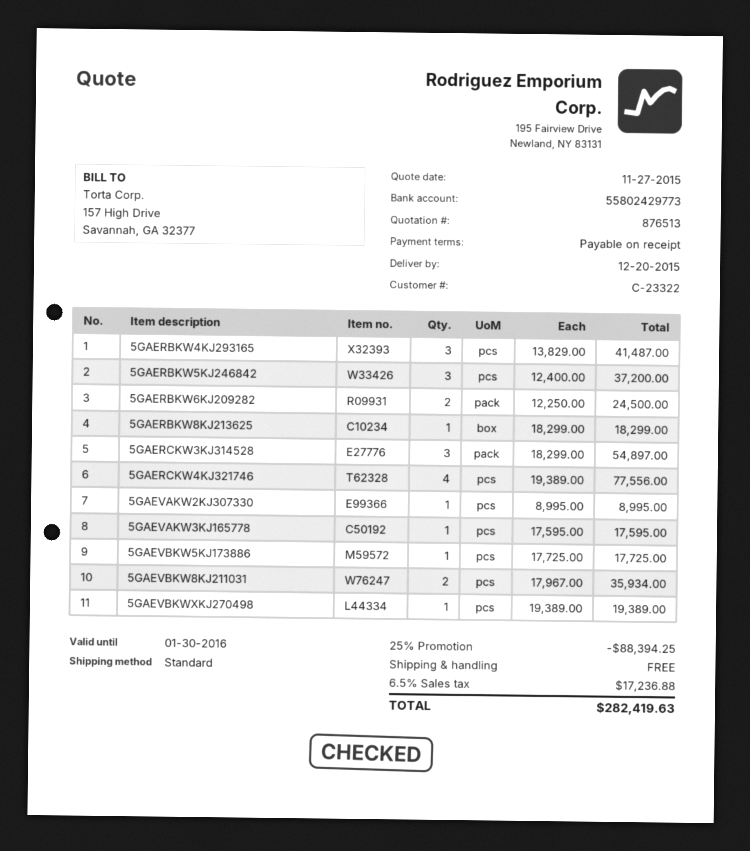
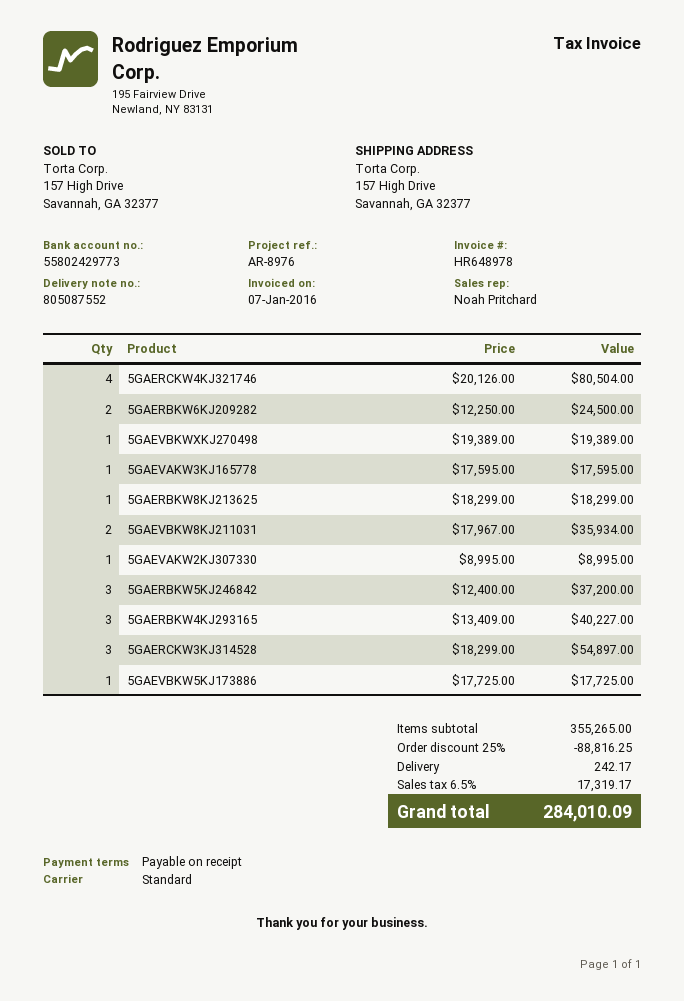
5GAERBKW4KJ293165: 3 x 13829.00 = 41487.00 -> 3 x 13409.00 = 40227.00
5GAERCKW4KJ321746: 4 x 19389.00 = 77556.00 -> 4 x 20126.00 = 80504.00
discount: 25% = 88394.25 -> 25% = 88816.25
shipping: 0.00 -> 242.17
tax: 6.5% = 17236.88 -> 6.5% = 17319.17
total: 282419.63 -> 284010.09

